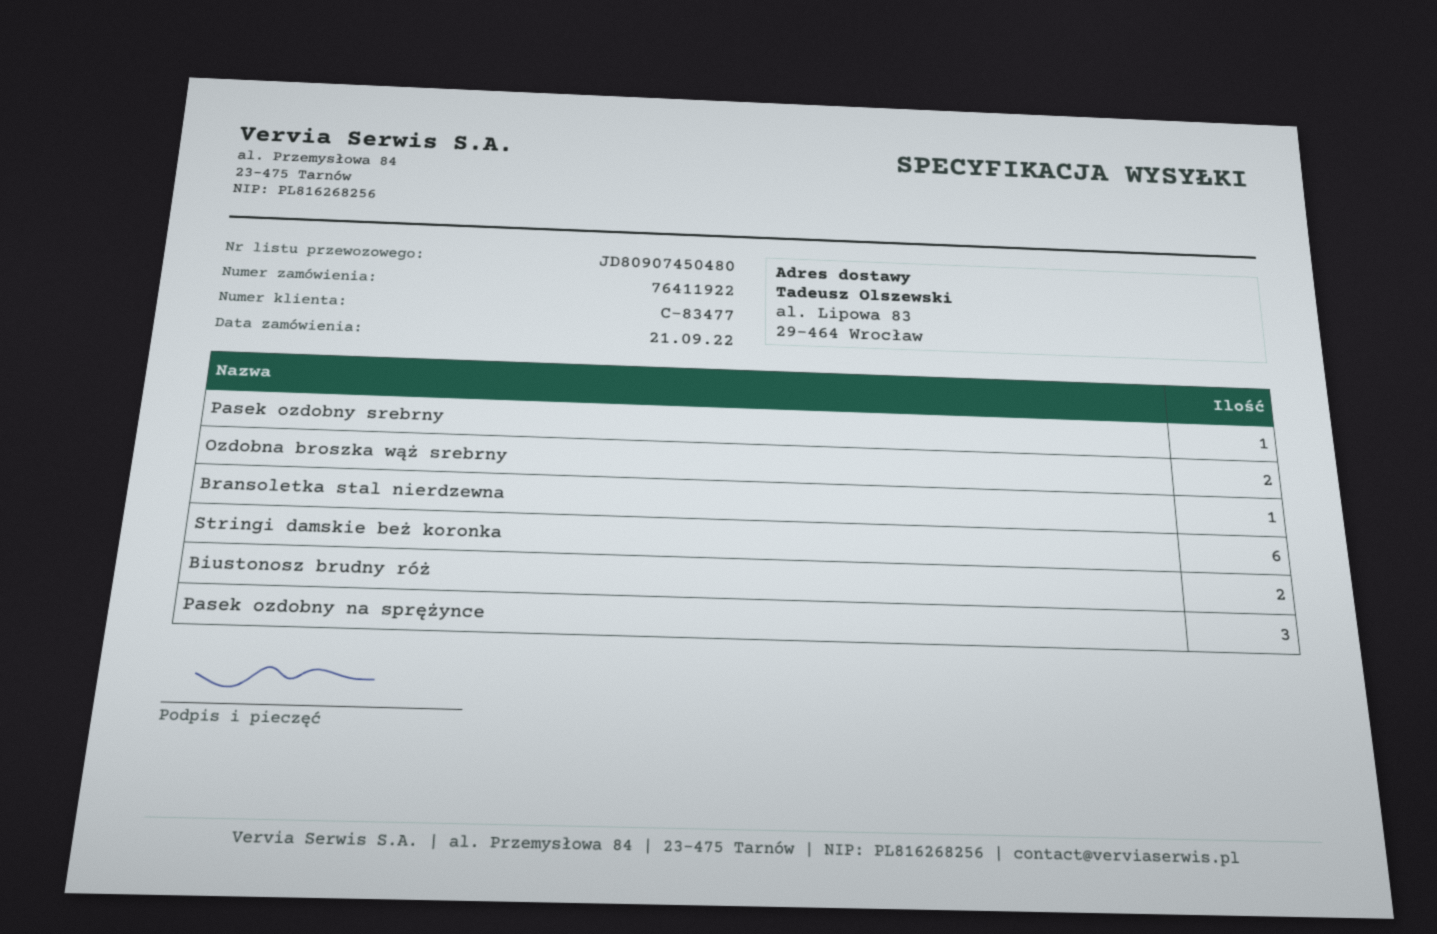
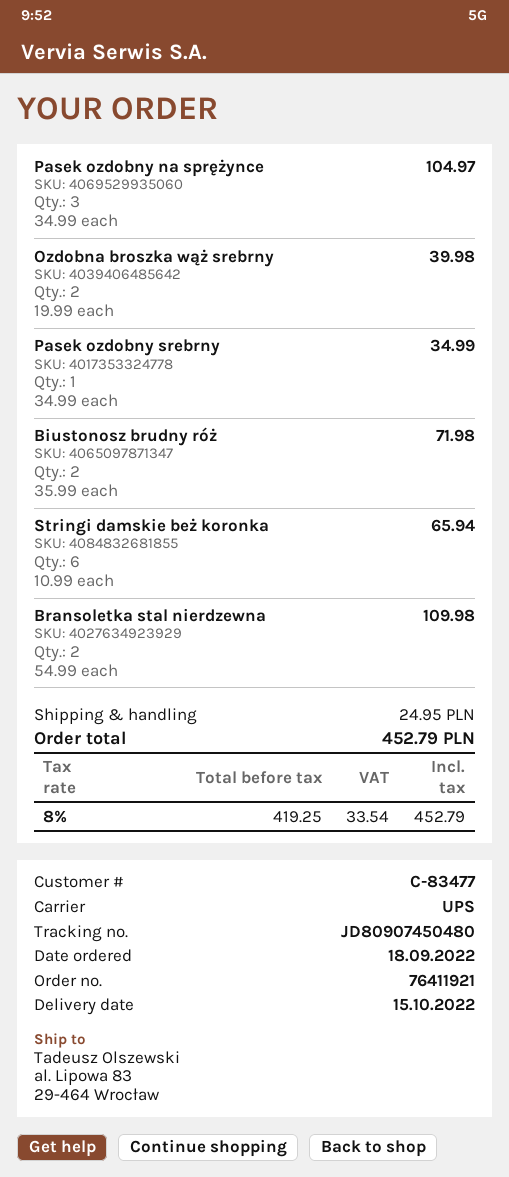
order number: 76411922 -> 76411921
order date: 2022-09-21 -> 2022-09-18
Bransoletka stal nierdzewna: 1 -> 2

